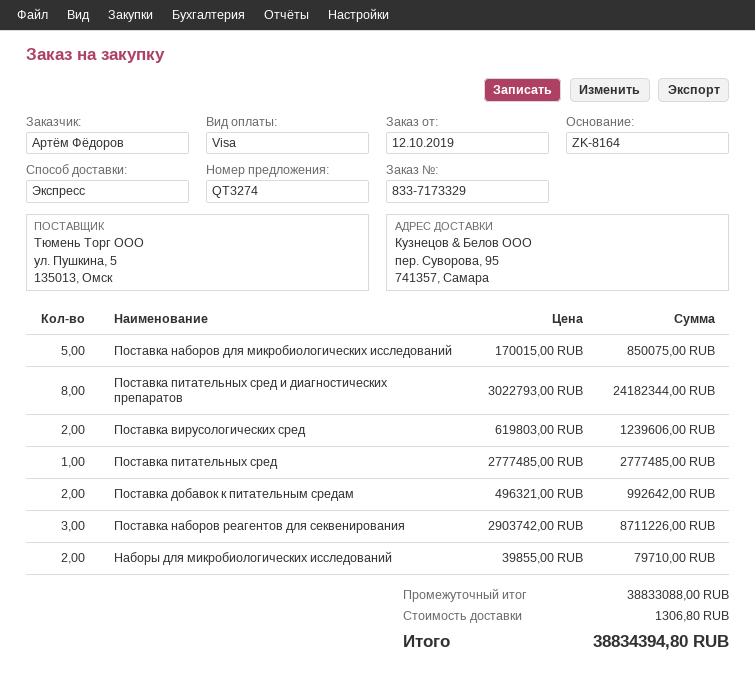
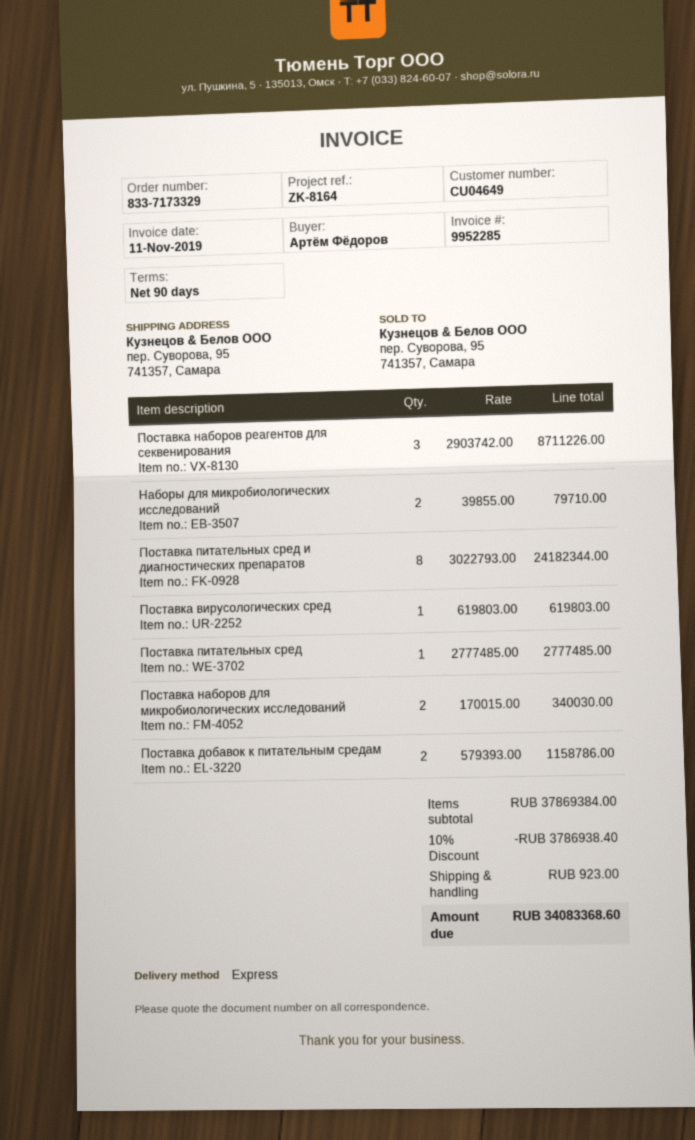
Поставка наборов для микробиологических исследований: 5 x 170015.00 = 850075.00 -> 2 x 170015.00 = 340030.00
Поставка вирусологических сред: 2 x 619803.00 = 1239606.00 -> 1 x 619803.00 = 619803.00
Поставка добавок к питательным средам: 2 x 496321.00 = 992642.00 -> 2 x 579393.00 = 1158786.00
subtotal: 38833088.00 -> 37869384.00
discount: none -> 10% = 3786938.40
shipping: 1306.80 -> 923.00
total: 38834394.80 -> 34083368.60

